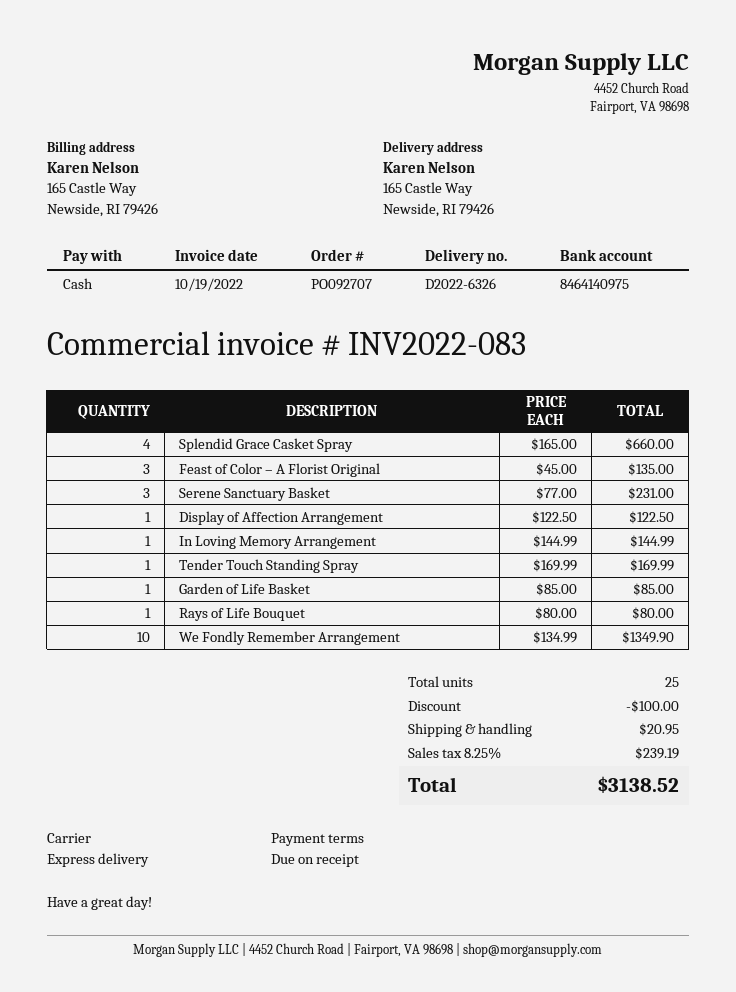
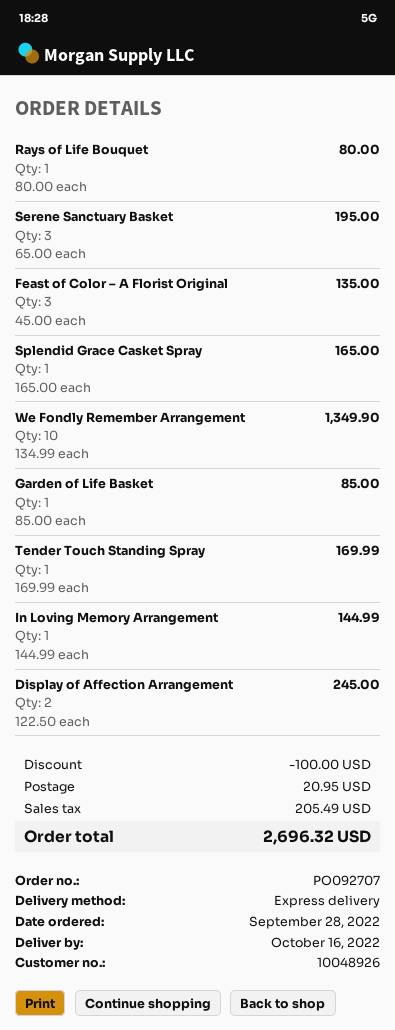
Splendid Grace Casket Spray: 4 x 165.00 = 660.00 -> 1 x 165.00 = 165.00
Serene Sanctuary Basket: 3 x 77.00 = 231.00 -> 3 x 65.00 = 195.00
Display of Affection Arrangement: 1 x 122.50 = 122.50 -> 2 x 122.50 = 245.00
tax: 239.19 -> 205.49
total: 3138.52 -> 2696.32

